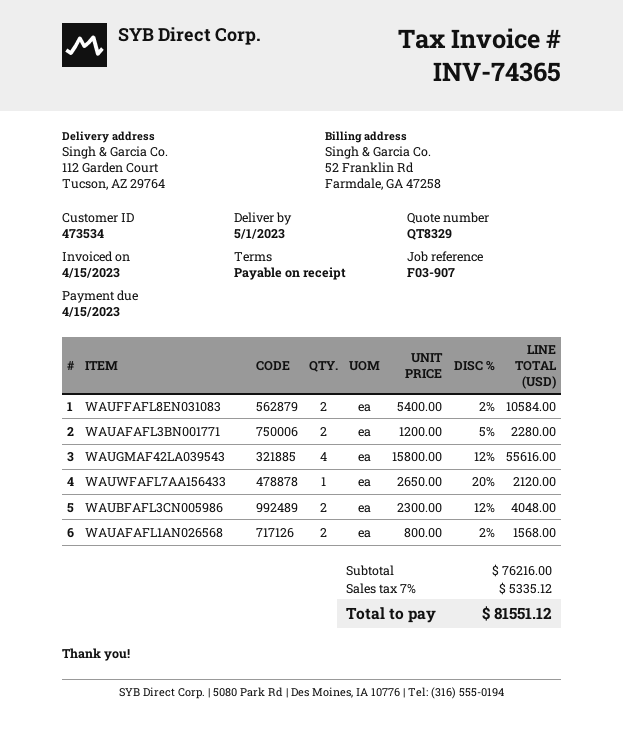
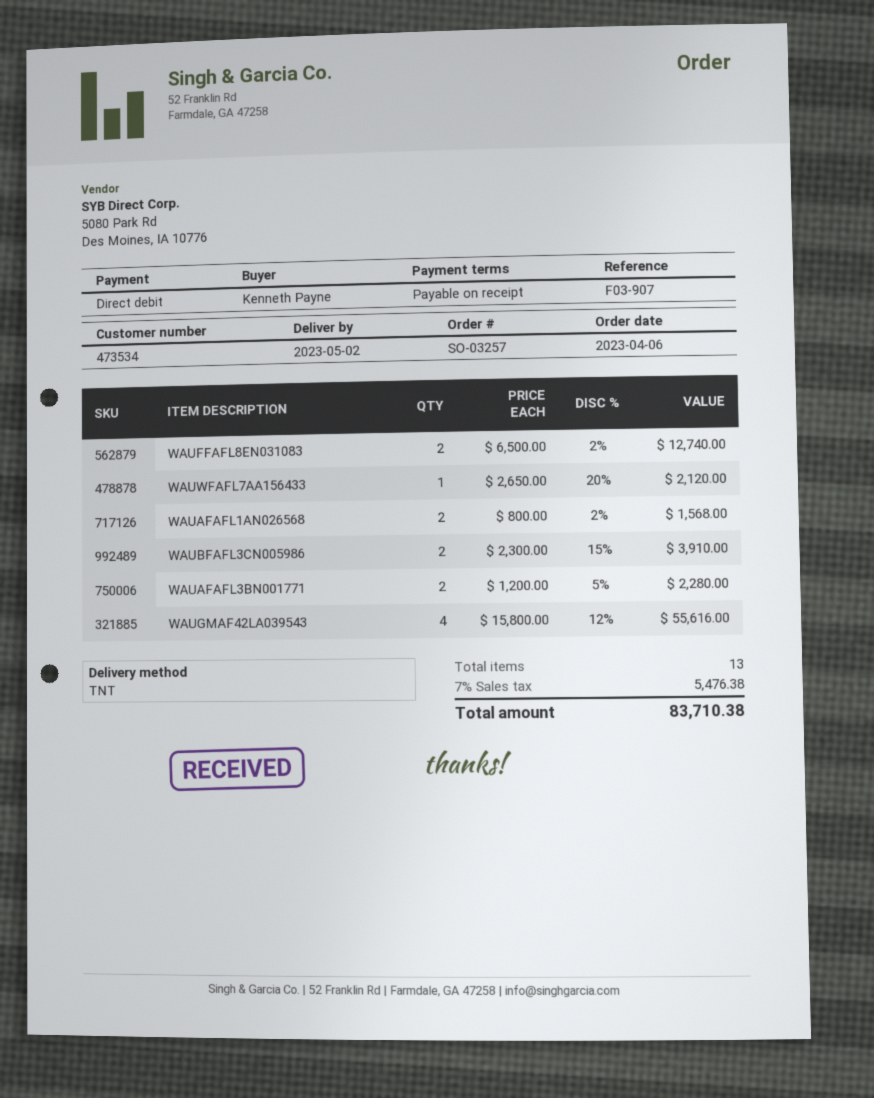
delivery date: 2023-05-01 -> 2023-05-02
WAUFFAFL8EN031083: 2 x 5400.00 - 2% = 10584.00 -> 2 x 6500.00 - 2% = 12740.00
WAUBFAFL3CN005986: 2 x 2300.00 - 12% = 4048.00 -> 2 x 2300.00 - 15% = 3910.00
tax: 7% = 5335.12 -> 7% = 5476.38
total: 81551.12 -> 83710.38

